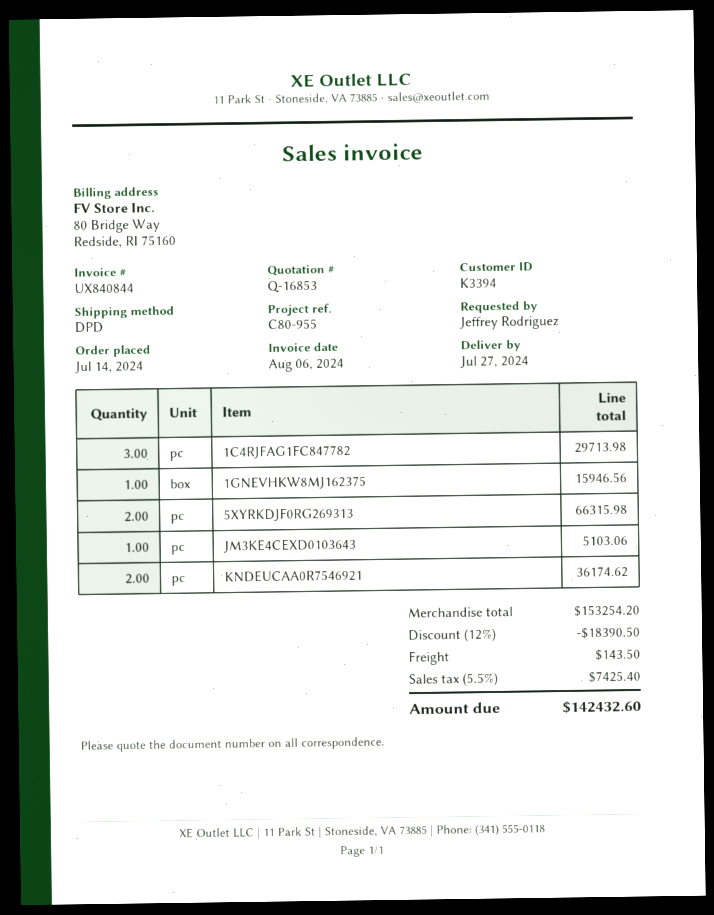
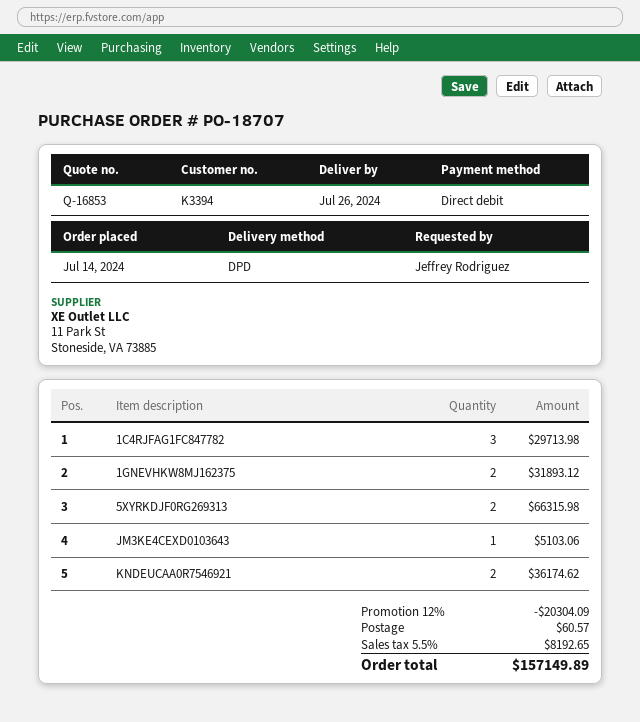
delivery date: 2024-07-27 -> 2024-07-26
1GNEVHKW8MJ162375: 1 for 15946.56 -> 2 for 31893.12
discount: 12% = 18390.50 -> 12% = 20304.09
shipping: 143.50 -> 60.57
tax: 5.5% = 7425.40 -> 5.5% = 8192.65
total: 142432.60 -> 157149.89

